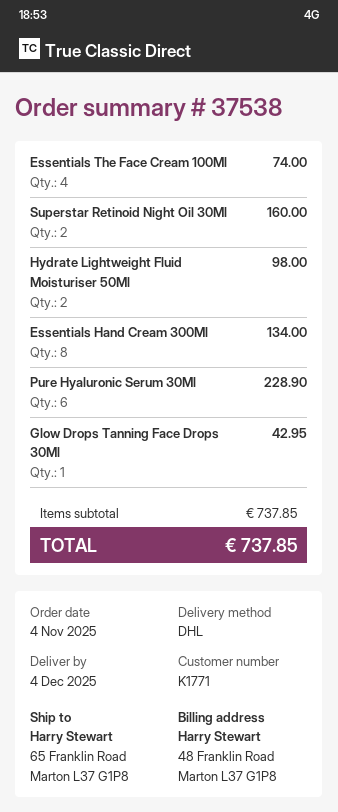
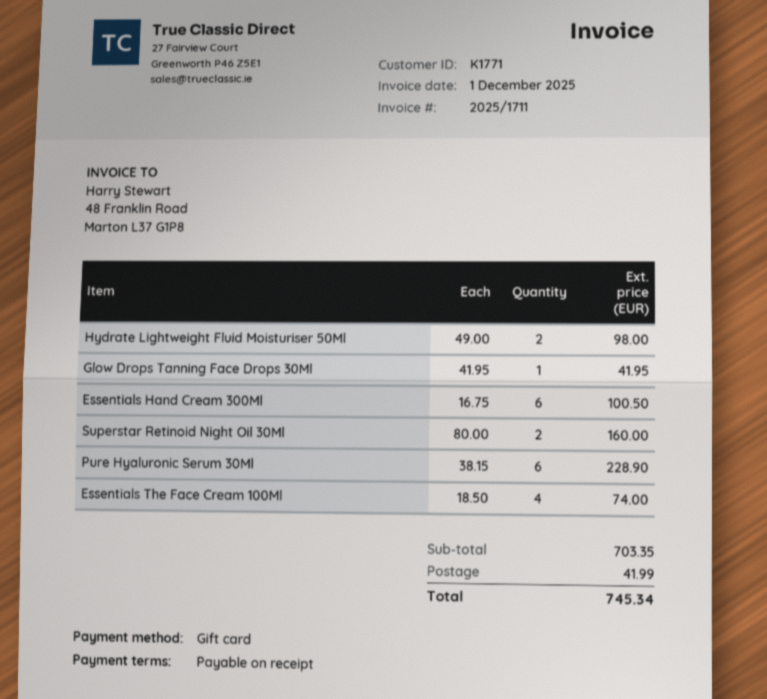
Essentials Hand Cream 300Ml: 8 for 134.00 -> 6 for 100.50
Glow Drops Tanning Face Drops 30Ml: 1 for 42.95 -> 1 for 41.95
subtotal: 737.85 -> 703.35
shipping: none -> 41.99
total: 737.85 -> 745.34

